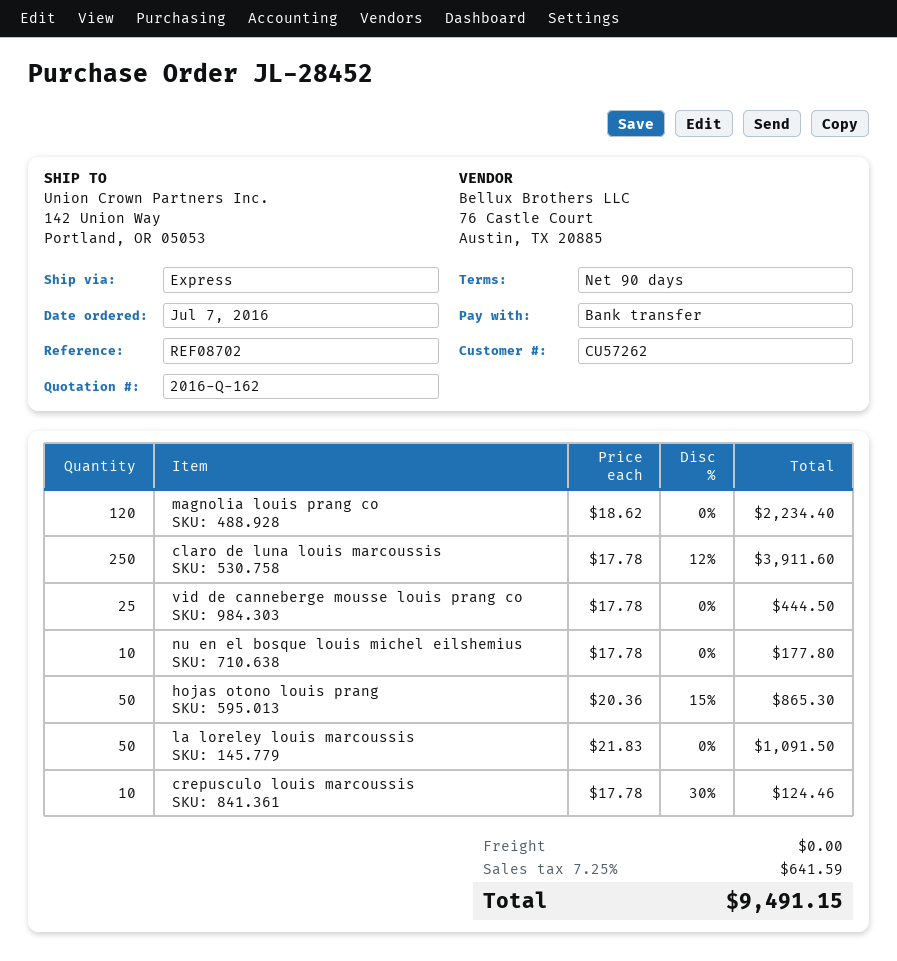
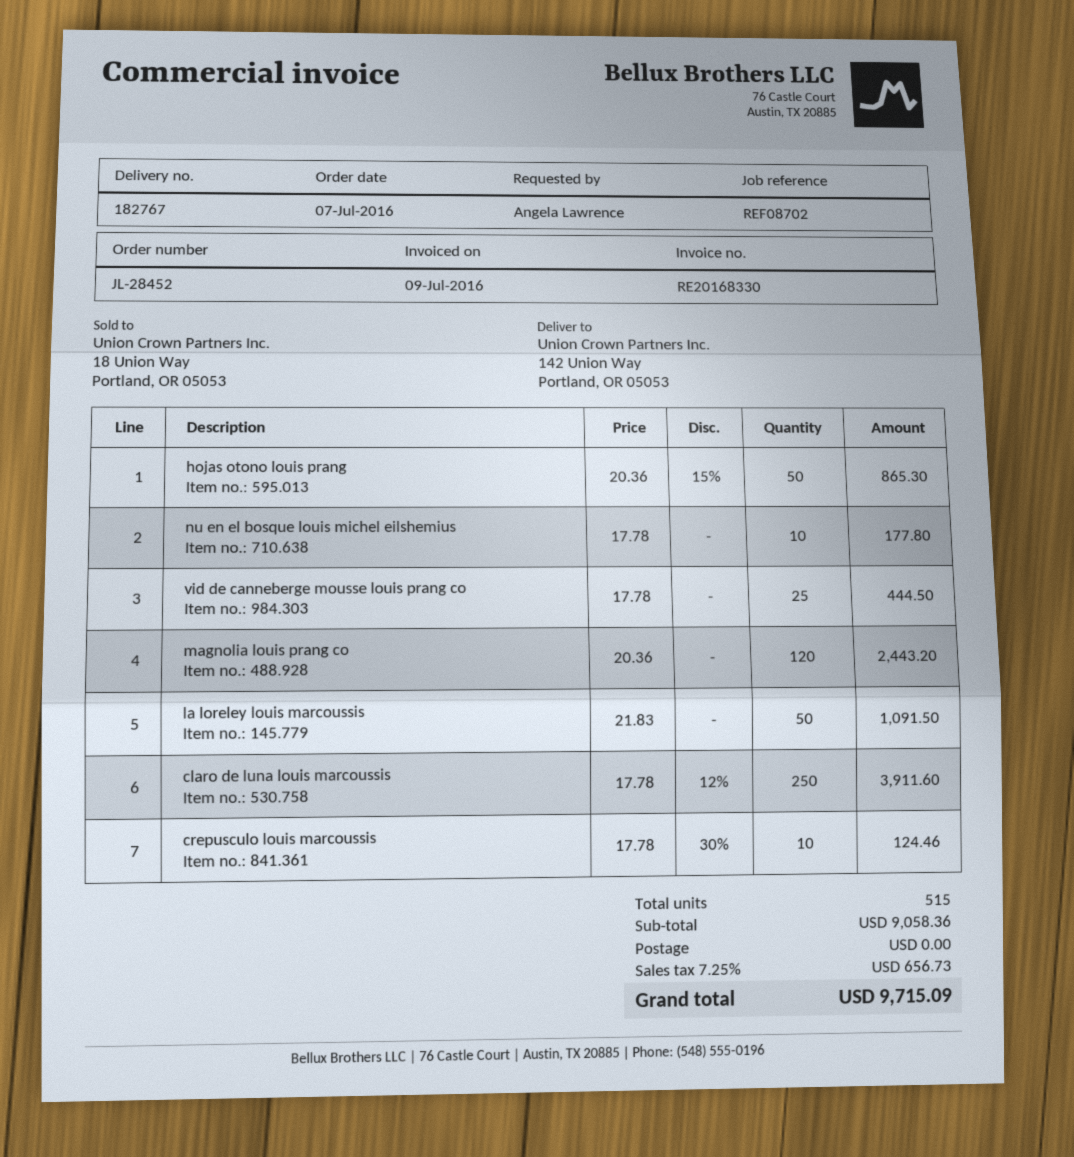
magnolia louis prang co: 120 x 18.62 = 2234.40 -> 120 x 20.36 = 2443.20
tax: 7.25% = 641.59 -> 7.25% = 656.73
total: 9491.15 -> 9715.09

